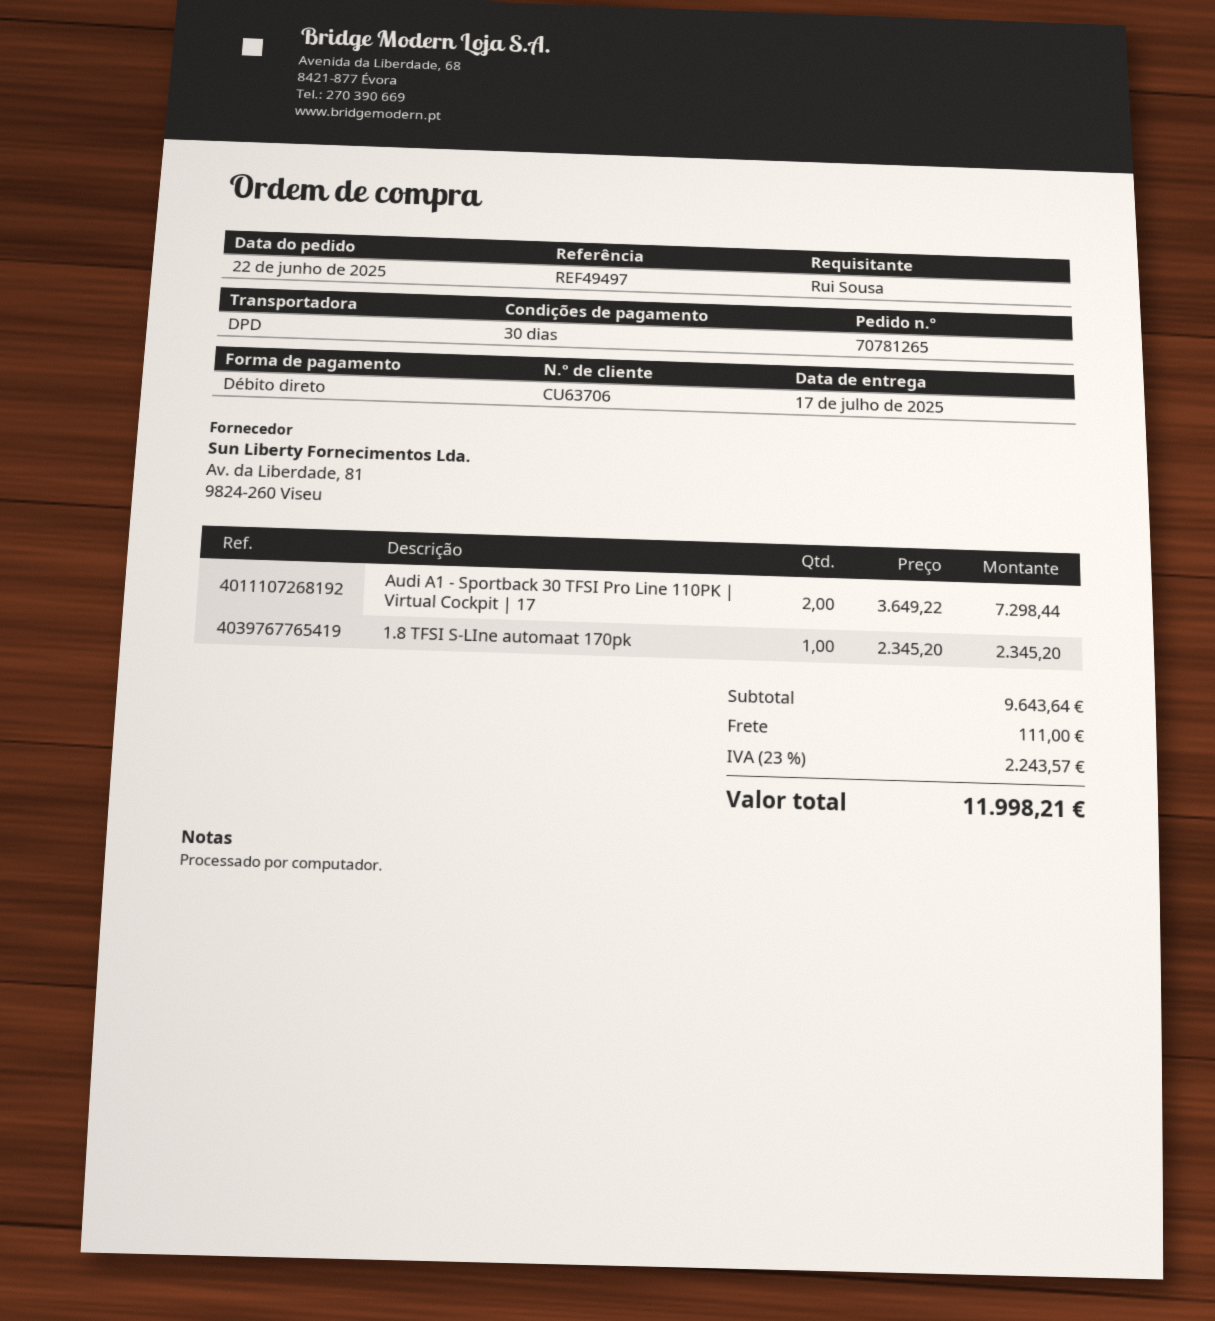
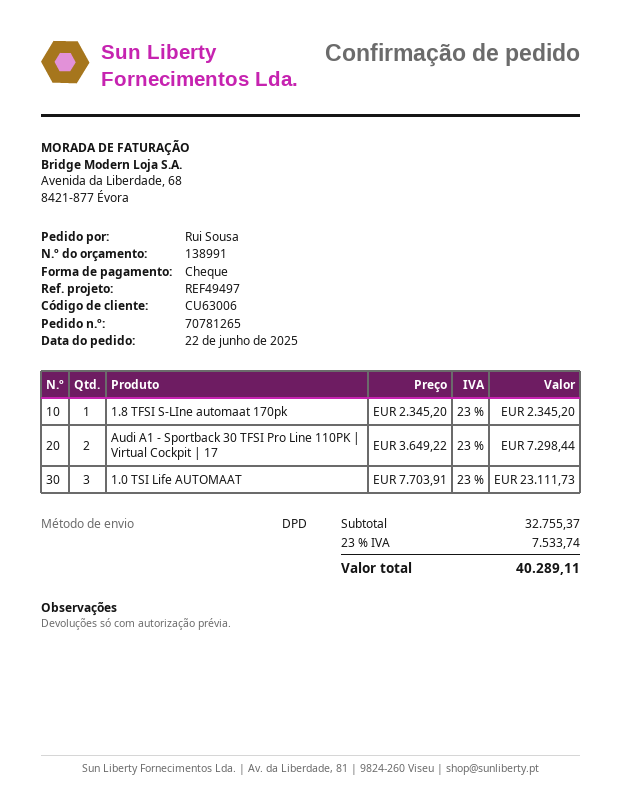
customer number: CU63706 -> CU63006
payment method: direct debit -> cheque
1.0 TSI Life AUTOMAAT: none -> 3 x 7703.91 = 23111.73
subtotal: 9643.64 -> 32755.37
shipping: 111.00 -> none
tax: 23% = 2243.57 -> 23% = 7533.74
total: 11998.21 -> 40289.11

